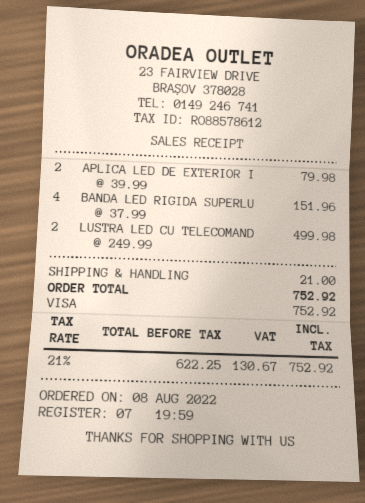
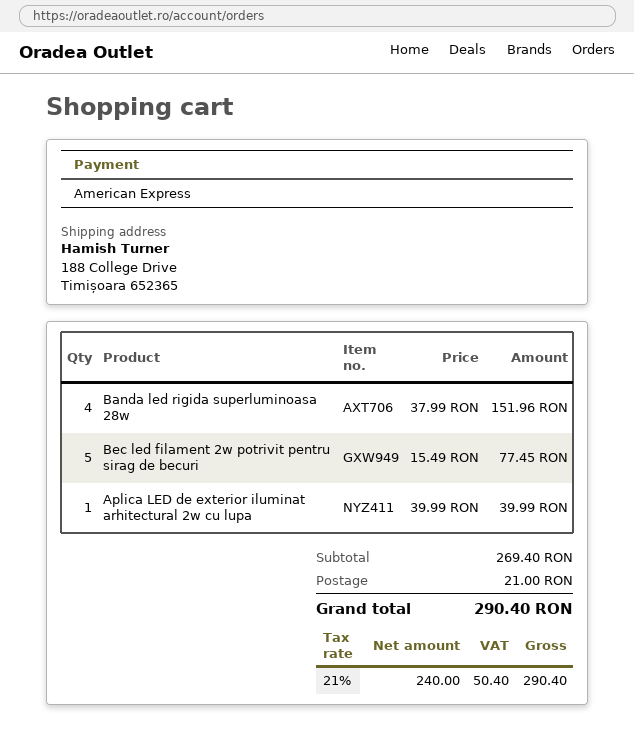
payment method: Visa -> American Express
APLICA LED DE EXTERIOR I: 2 x 39.99 = 79.98 -> 1 x 39.99 = 39.99
LUSTRA LED CU TELECOMAND: 2 x 249.99 = 499.98 -> none
Bec led filament 2w potrivit pentru sirag de becuri: none -> 5 x 15.49 = 77.45
net: 622.25 -> 240.00
tax: 21% = 130.67 -> 21% = 50.40
total: 752.92 -> 290.40

